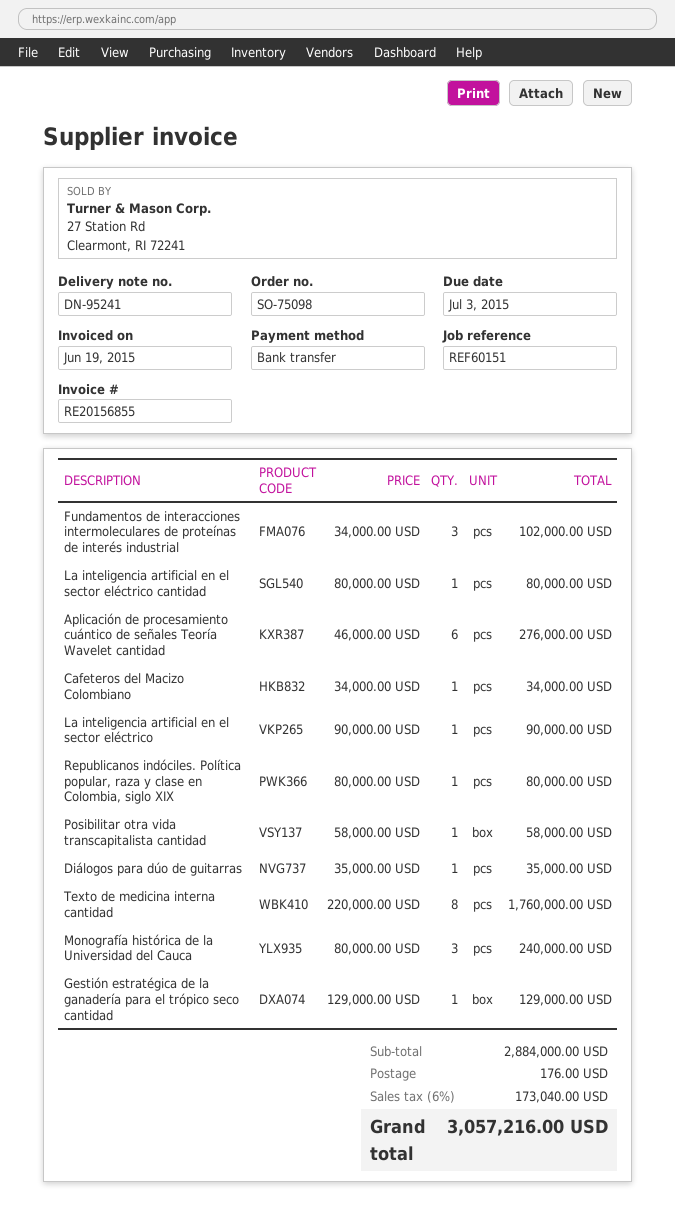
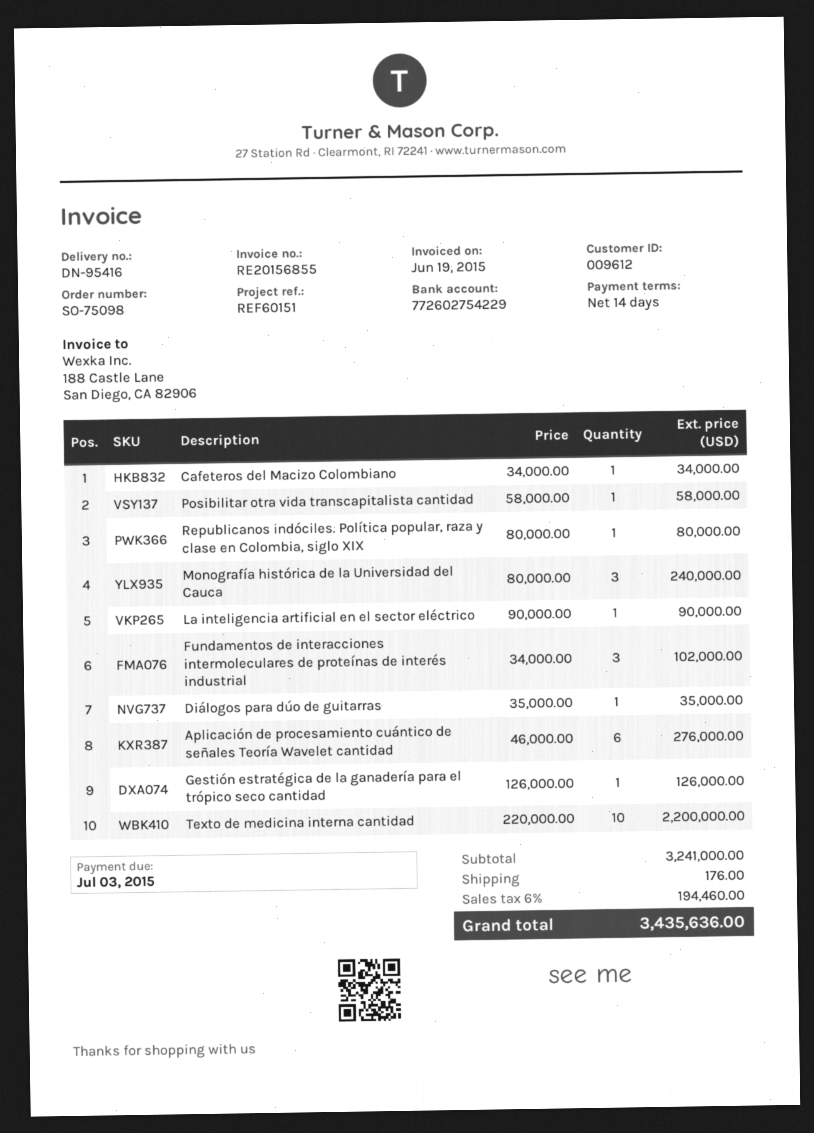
delivery note number: DN-95241 -> DN-95416
La inteligencia artificial en el sector eléctrico cantidad: 1 x 80000.00 = 80000.00 -> none
Texto de medicina interna cantidad: 8 x 220000.00 = 1760000.00 -> 10 x 220000.00 = 2200000.00
Gestión estratégica de la ganadería para el trópico seco cantidad: 1 x 129000.00 = 129000.00 -> 1 x 126000.00 = 126000.00
subtotal: 2884000.00 -> 3241000.00
tax: 6% = 173040.00 -> 6% = 194460.00
total: 3057216.00 -> 3435636.00

